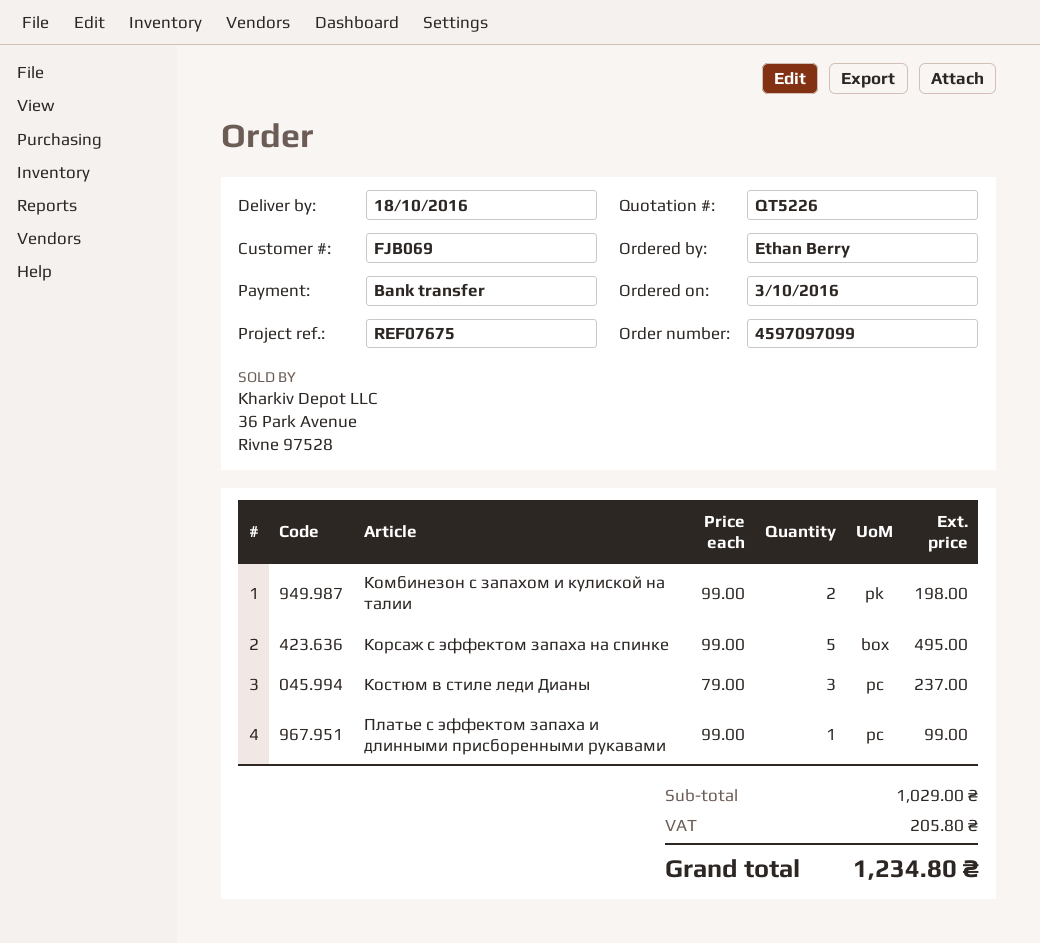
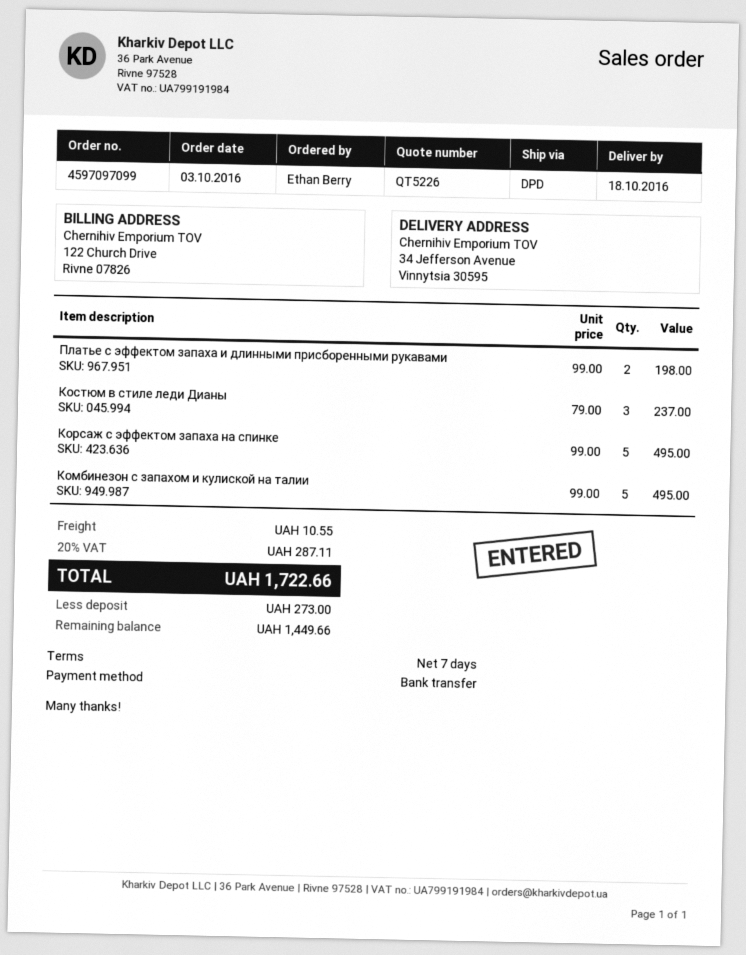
Комбинезон с запахом и кулиской на талии: 2 x 99.00 = 198.00 -> 5 x 99.00 = 495.00
Платье с эффектом запаха и длинными присборенными рукавами: 1 x 99.00 = 99.00 -> 2 x 99.00 = 198.00
shipping: none -> 10.55
tax: 205.80 -> 287.11
total: 1234.80 -> 1722.66

